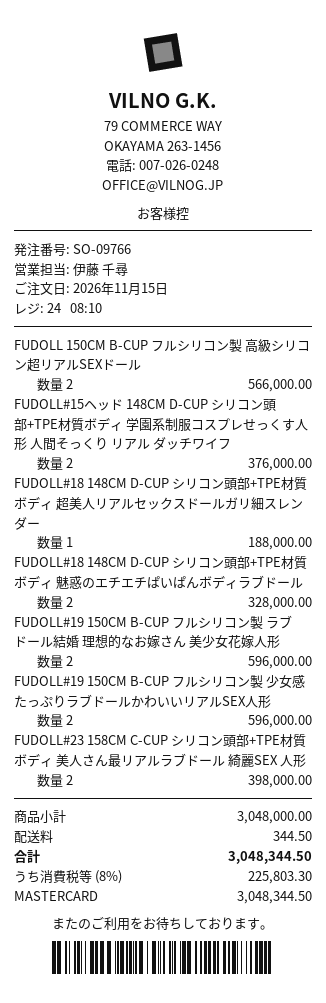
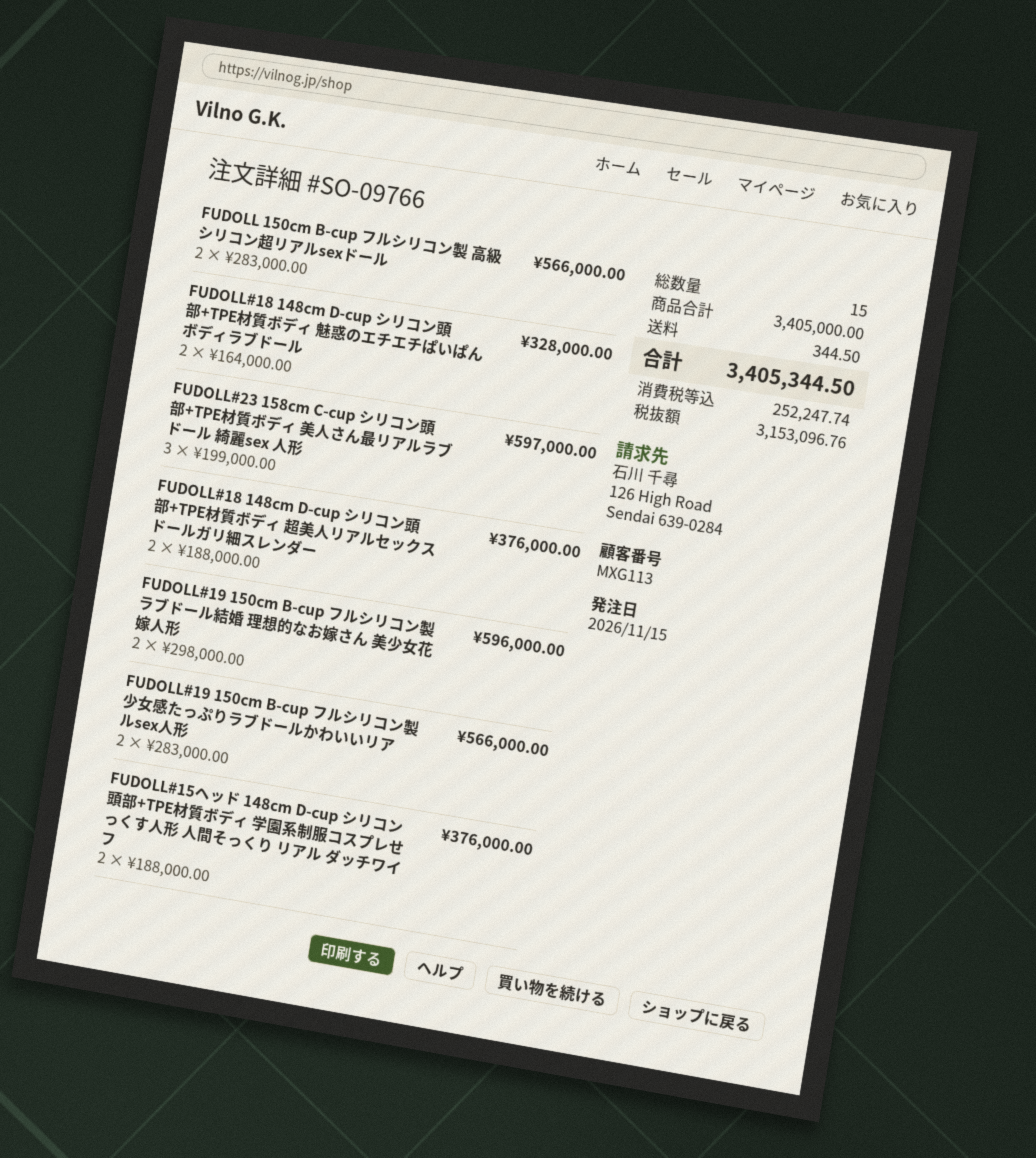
FUDOLL#18 148CM D-CUP シリコン頭部+TPE材質ボディ 超美人リアルセックスドールガリ細スレンダー: 1 for 188000.00 -> 2 for 376000.00
FUDOLL#19 150CM B-CUP フルシリコン製 少女感たっぷりラブドールかわいいリアルSEX人形: 2 for 596000.00 -> 2 for 566000.00
FUDOLL#23 158CM C-CUP シリコン頭部+TPE材質ボディ 美人さん最リアルラブドール 綺麗SEX 人形: 2 for 398000.00 -> 3 for 597000.00
subtotal: 3048000.00 -> 3405000.00
tax: 225803.30 -> 252247.74
total: 3048344.50 -> 3405344.50

